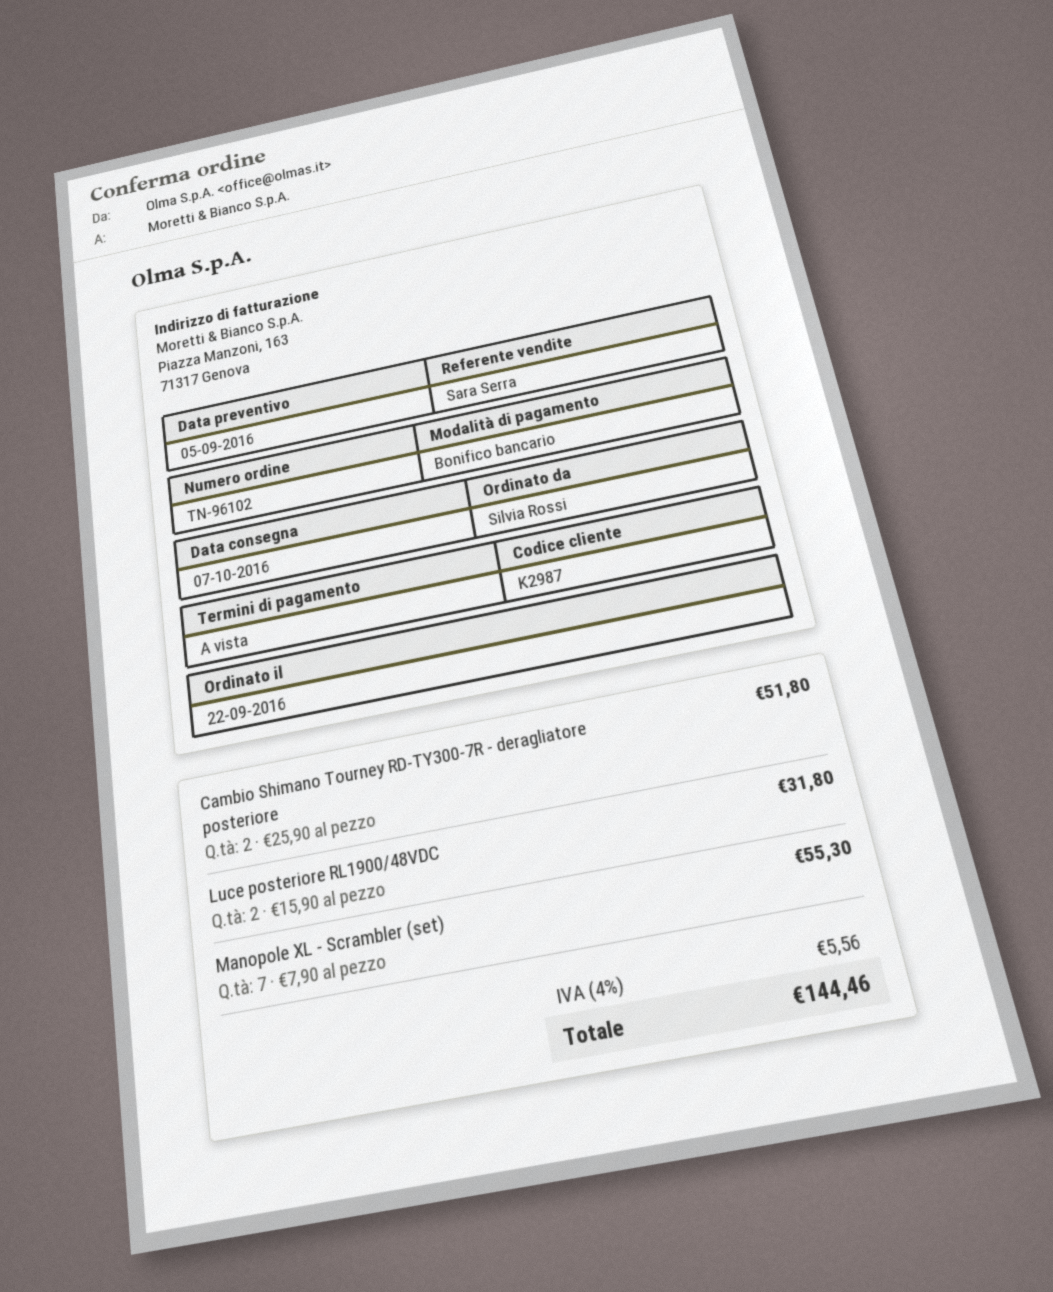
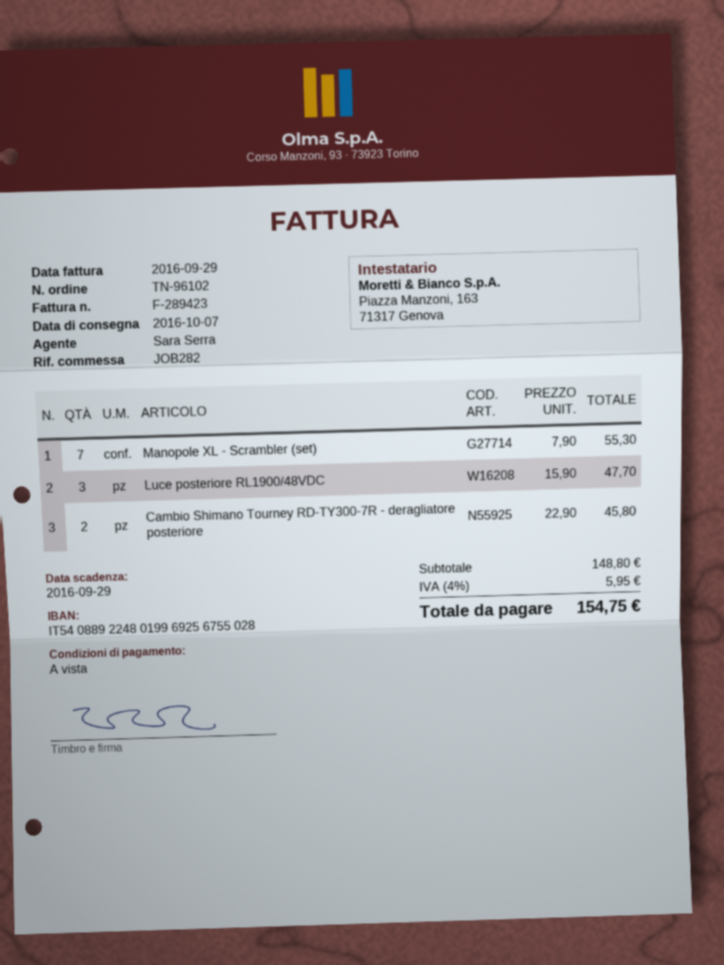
Cambio Shimano Tourney RD-TY300-7R - deragliatore posteriore: 2 x 25.90 = 51.80 -> 2 x 22.90 = 45.80
Luce posteriore RL1900/48VDC: 2 x 15.90 = 31.80 -> 3 x 15.90 = 47.70
tax: 4% = 5.56 -> 4% = 5.95
total: 144.46 -> 154.75

